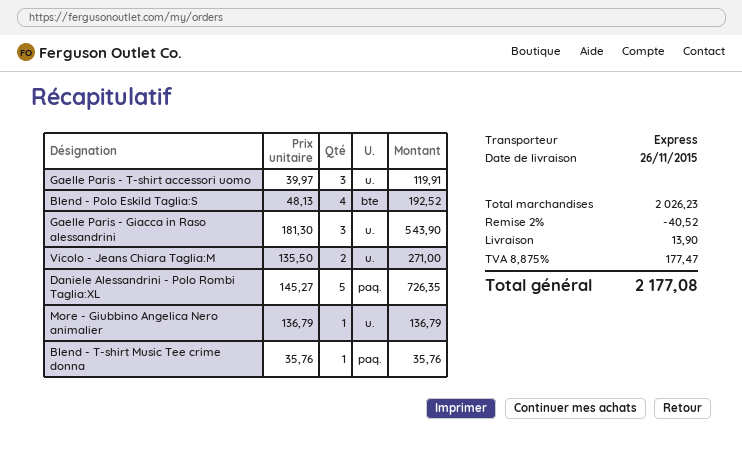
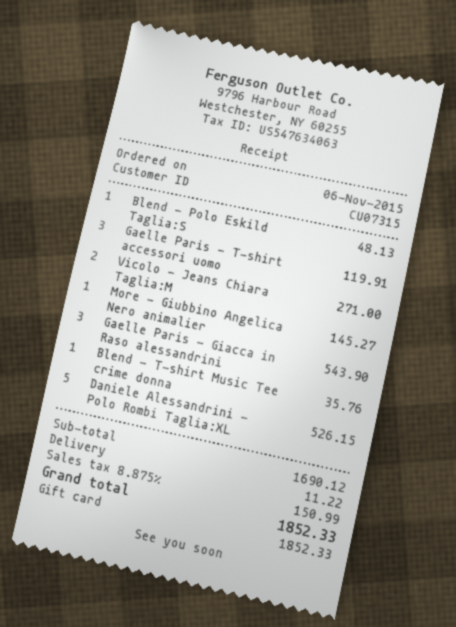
Blend - Polo Eskild Taglia:S: 4 for 192.52 -> 1 for 48.13
Daniele Alessandrini - Polo Rombi Taglia:XL: 5 for 726.35 -> 5 for 526.15
More - Giubbino Angelica Nero animalier: 1 for 136.79 -> 1 for 145.27
subtotal: 2026.23 -> 1690.12
discount: 2% = 40.52 -> none
shipping: 13.90 -> 11.22
tax: 8.875% = 177.47 -> 8.875% = 150.99
total: 2177.08 -> 1852.33

